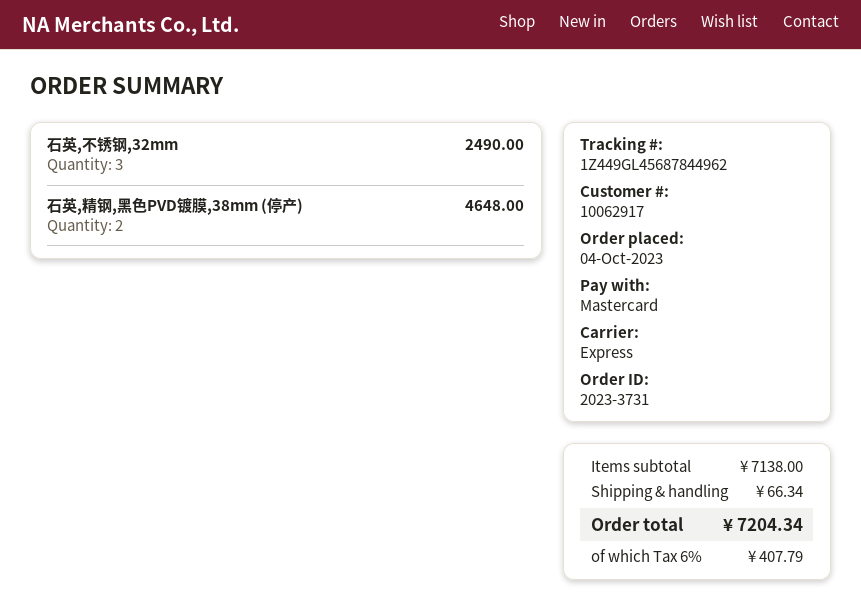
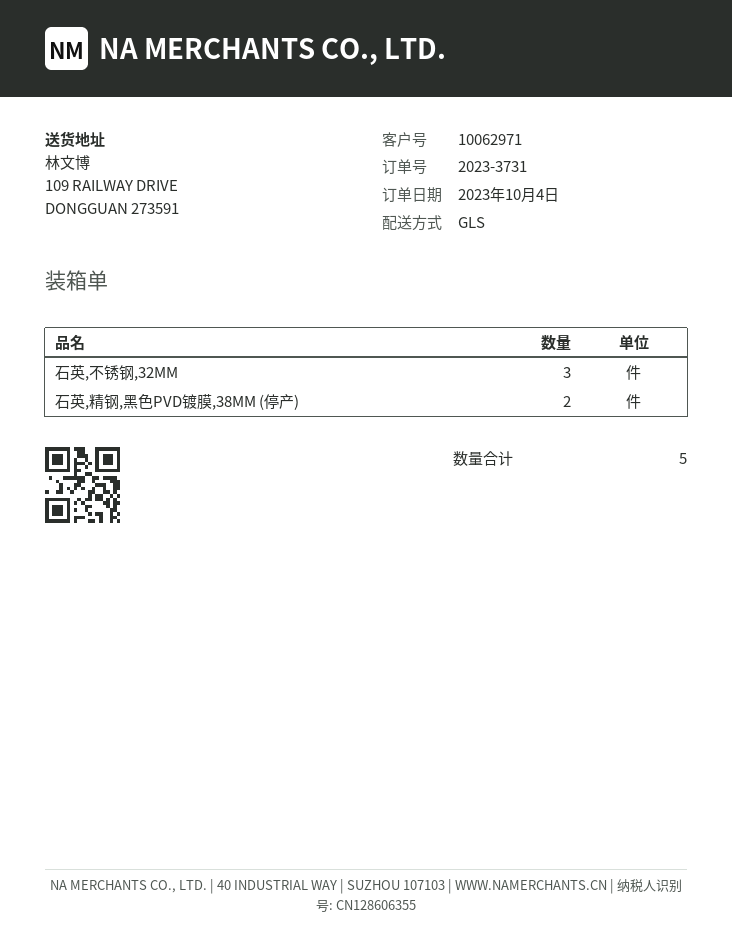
customer number: 10062917 -> 10062971
shipping method: express -> GLS

